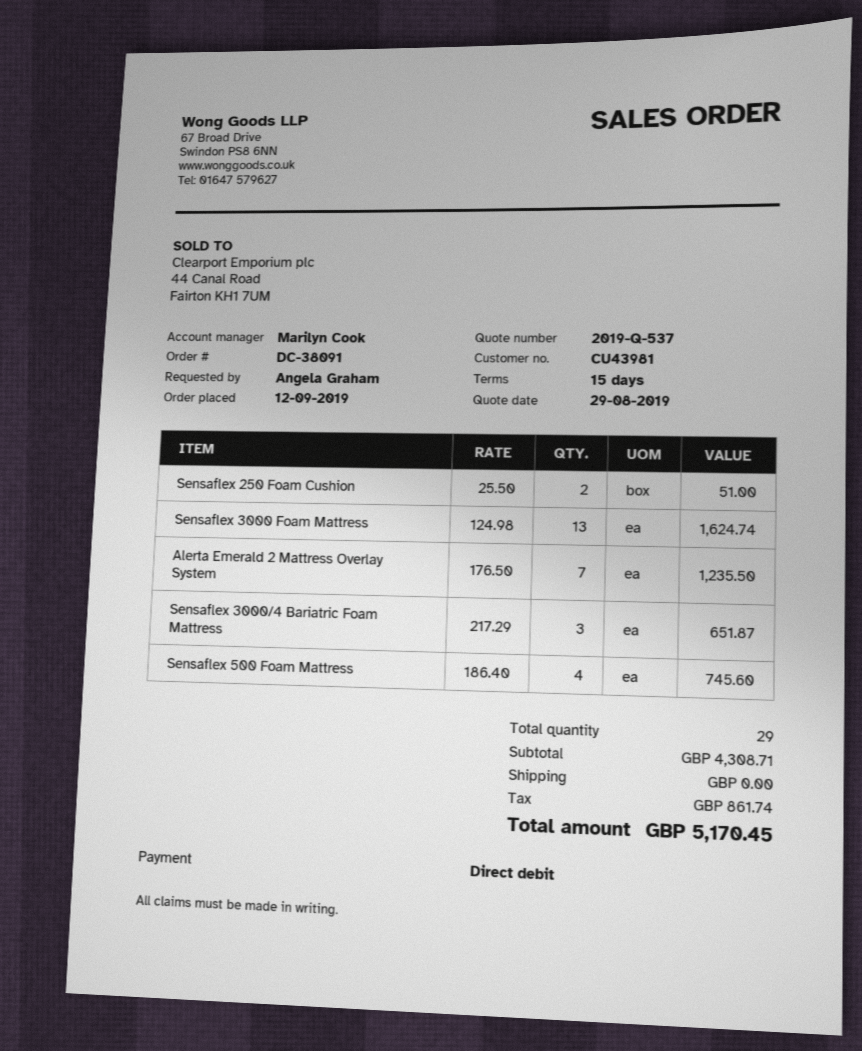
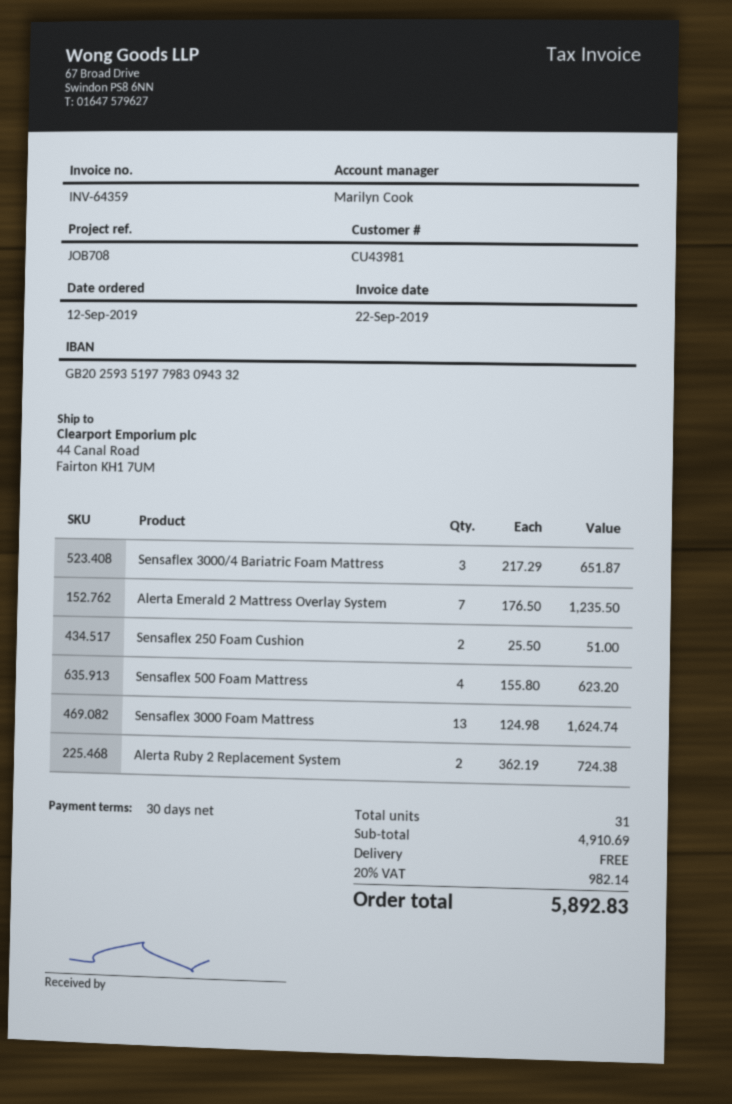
payment terms: 15 days -> 30 days
Sensaflex 500 Foam Mattress: 4 x 186.40 = 745.60 -> 4 x 155.80 = 623.20
Alerta Ruby 2 Replacement System: none -> 2 x 362.19 = 724.38
total quantity: 29 -> 31
subtotal: 4308.71 -> 4910.69
tax: 861.74 -> 982.14
total: 5170.45 -> 5892.83

